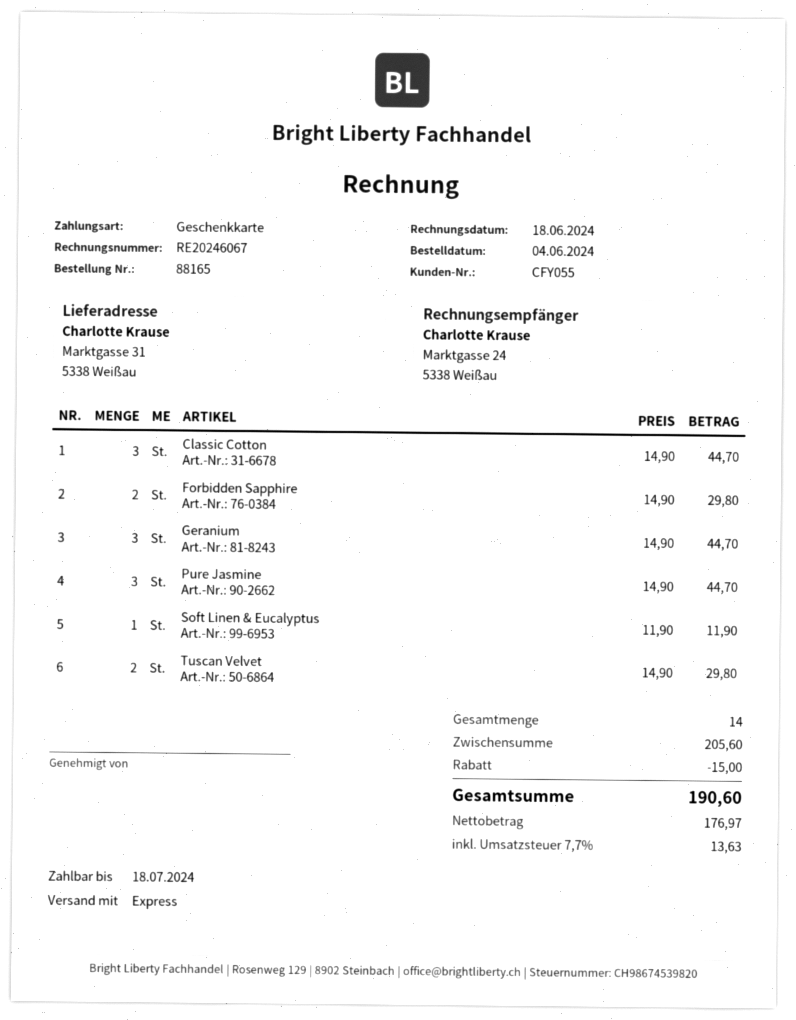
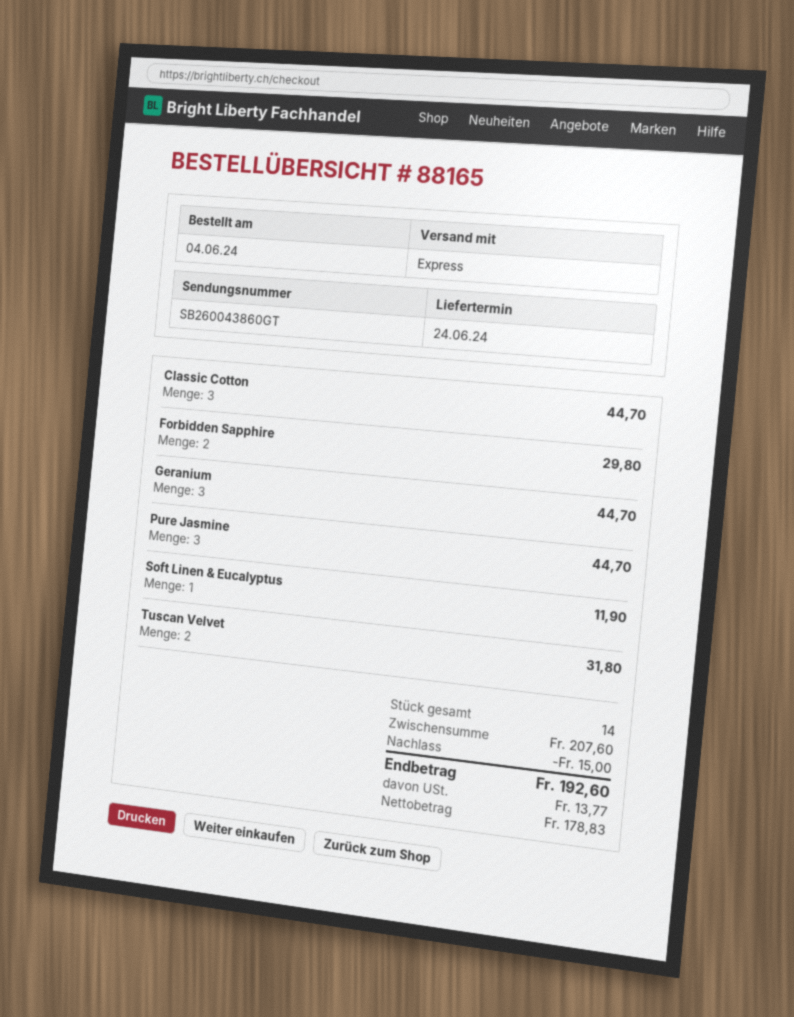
Tuscan Velvet: 2 for 29.80 -> 2 for 31.80
subtotal: 205.60 -> 207.60
net: 176.97 -> 178.83
tax: 13.63 -> 13.77
total: 190.60 -> 192.60

